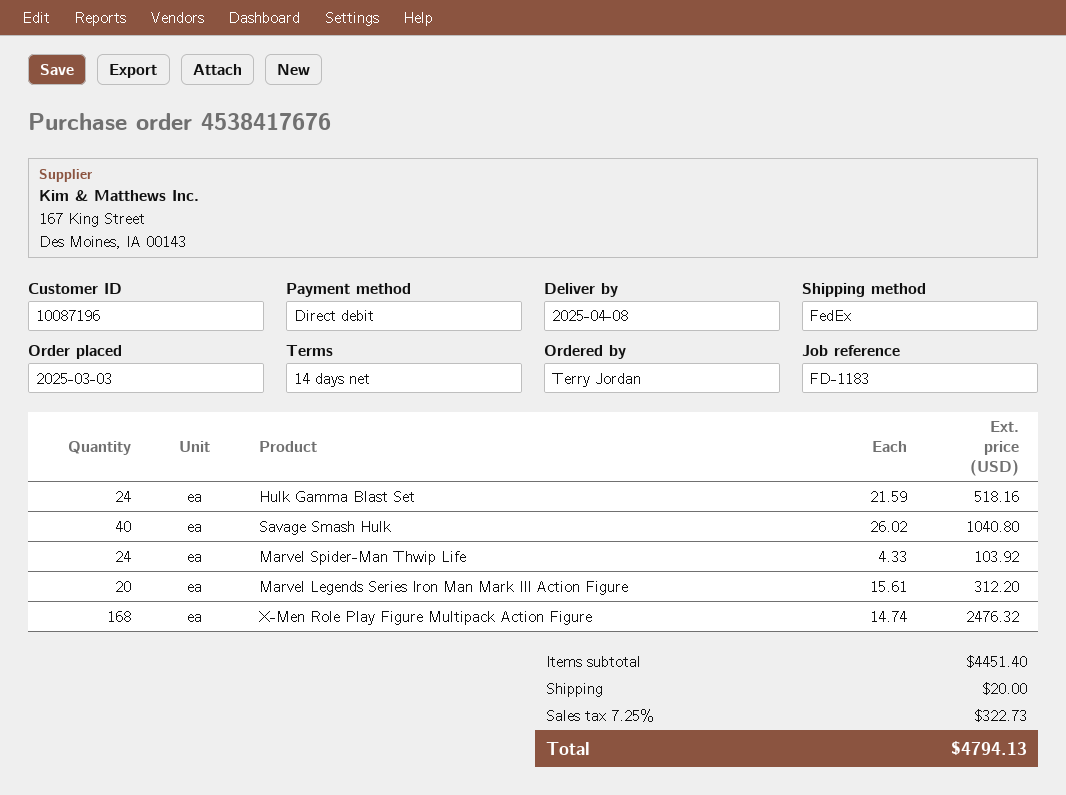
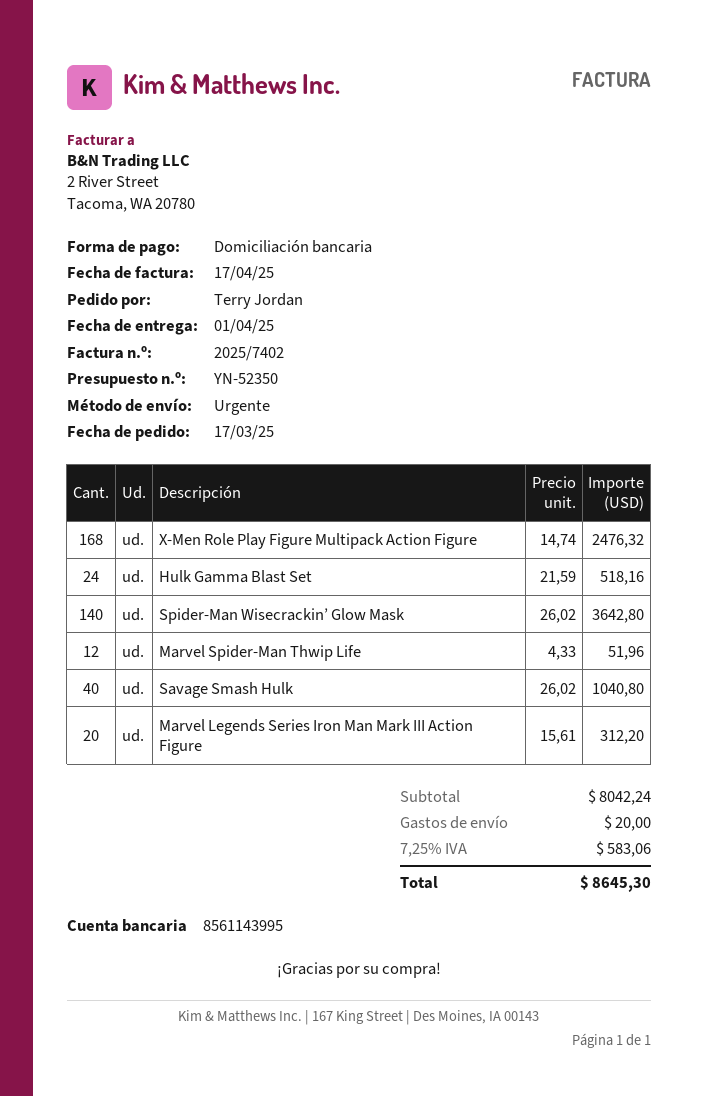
order date: 2025-03-03 -> 2025-03-17
delivery date: 2025-04-08 -> 2025-04-01
shipping method: FedEx -> express
Marvel Spider-Man Thwip Life: 24 x 4.33 = 103.92 -> 12 x 4.33 = 51.96
Spider-Man Wisecrackin’ Glow Mask: none -> 140 x 26.02 = 3642.80
subtotal: 4451.40 -> 8042.24
tax: 7.25% = 322.73 -> 7.25% = 583.06
total: 4794.13 -> 8645.30

